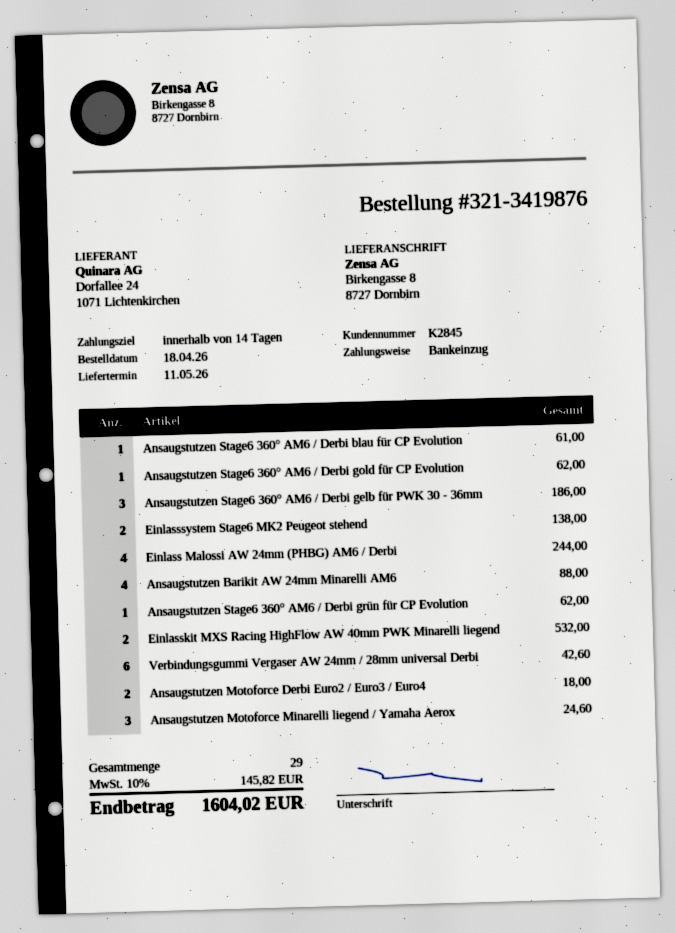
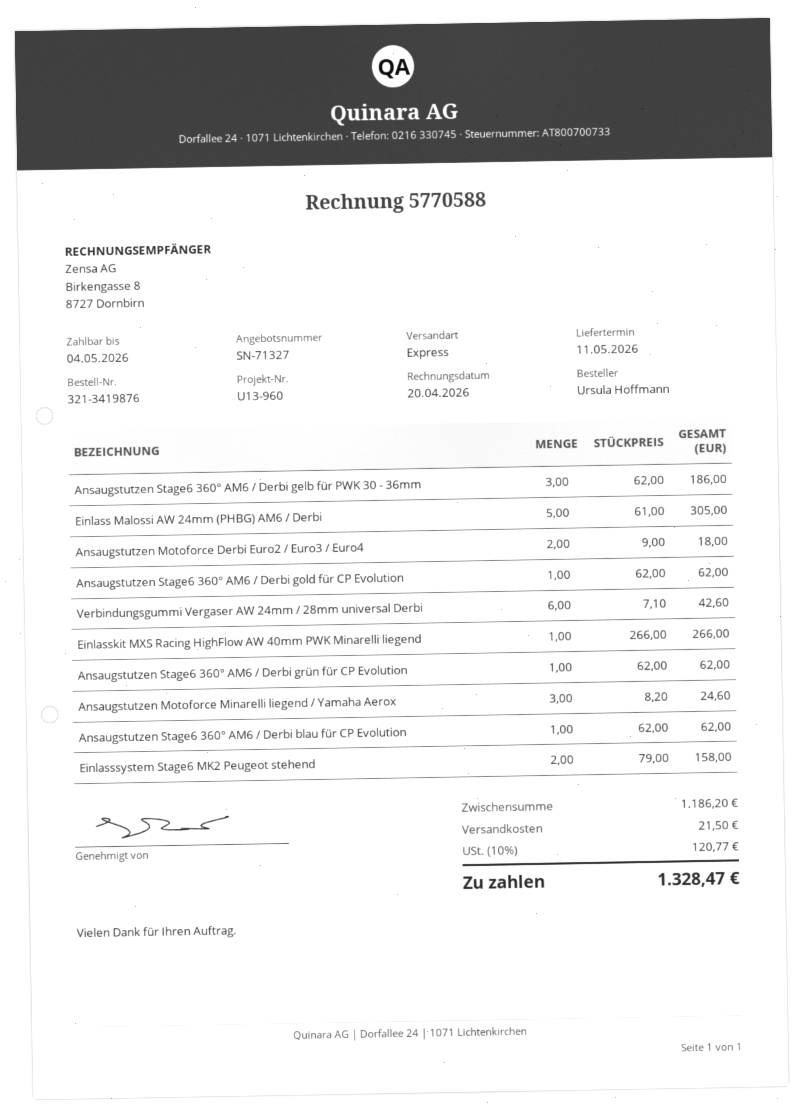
Ansaugstutzen Stage6 360° AM6 / Derbi blau für CP Evolution: 1 for 61.00 -> 1 for 62.00
Einlasssystem Stage6 MK2 Peugeot stehend: 2 for 138.00 -> 2 for 158.00
Einlass Malossi AW 24mm (PHBG) AM6 / Derbi: 4 for 244.00 -> 5 for 305.00
Ansaugstutzen Barikit AW 24mm Minarelli AM6: 4 for 88.00 -> none
Einlasskit MXS Racing HighFlow AW 40mm PWK Minarelli liegend: 2 for 532.00 -> 1 for 266.00
shipping: none -> 21.50
tax: 10% = 145.82 -> 10% = 120.77
total: 1604.02 -> 1328.47

